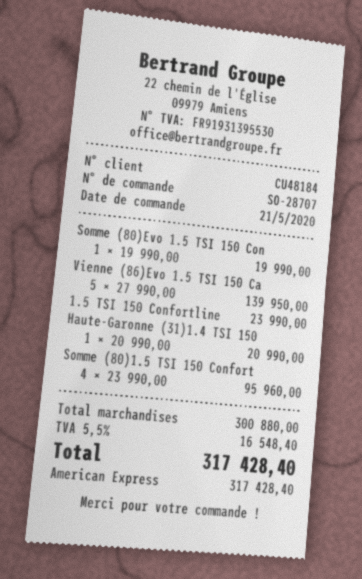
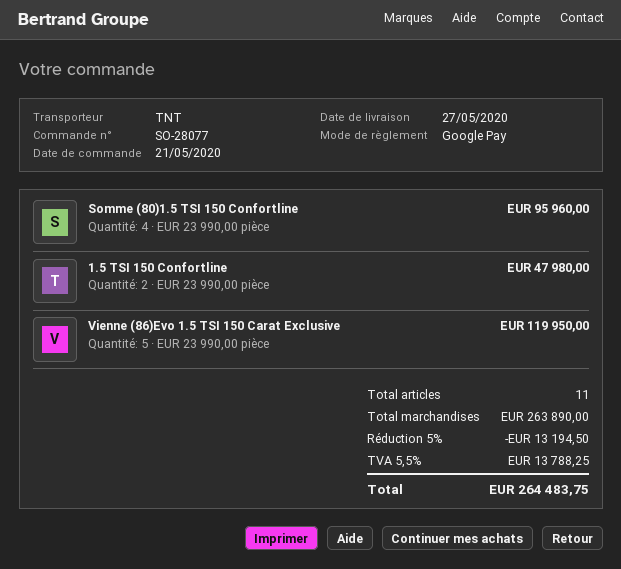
order number: SO-28707 -> SO-28077
payment method: American Express -> Google Pay
Somme (80)Evo 1.5 TSI 150 Con: 1 x 19990.00 = 19990.00 -> none
Vienne (86)Evo 1.5 TSI 150 Ca: 5 x 27990.00 = 139950.00 -> 5 x 23990.00 = 119950.00
1.5 TSI 150 Confortline: 1 x 23990.00 = 23990.00 -> 2 x 23990.00 = 47980.00
Haute-Garonne (31)1.4 TSI 150: 1 x 20990.00 = 20990.00 -> none
subtotal: 300880.00 -> 263890.00
discount: none -> 5% = 13194.50
tax: 5.5% = 16548.40 -> 5.5% = 13788.25
total: 317428.40 -> 264483.75

